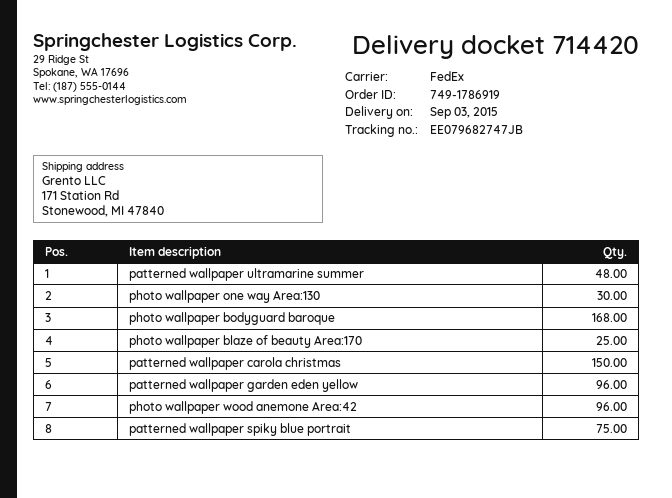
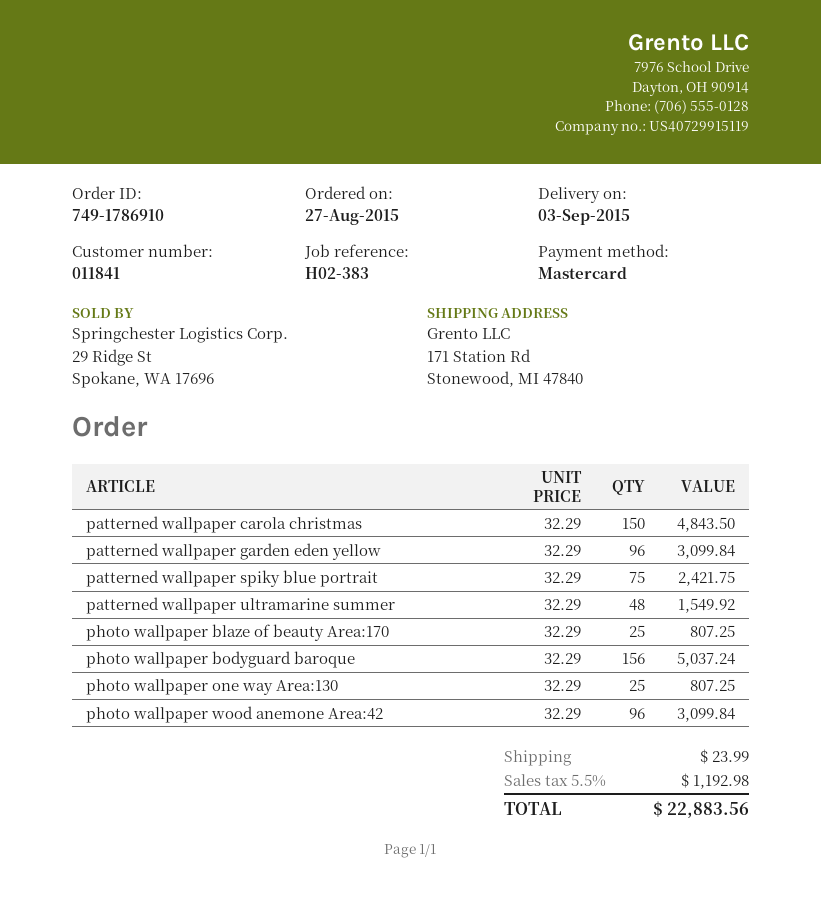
order number: 749-1786919 -> 749-1786910
photo wallpaper one way Area:130: 30 -> 25
photo wallpaper bodyguard baroque: 168 -> 156

